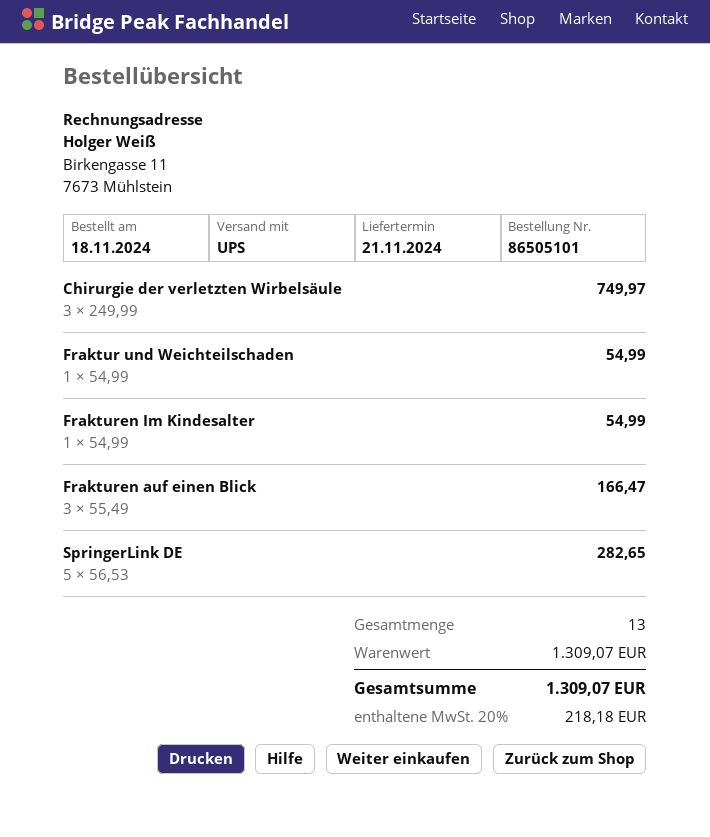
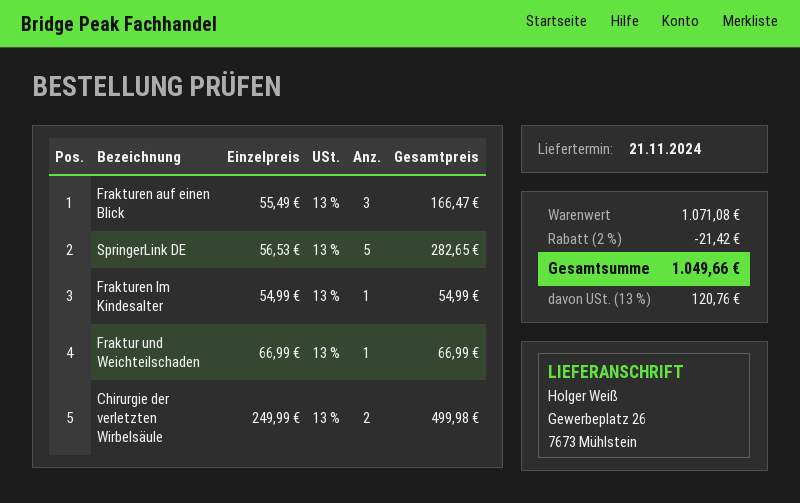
Chirurgie der verletzten Wirbelsäule: 3 x 249.99 = 749.97 -> 2 x 249.99 = 499.98
Fraktur und Weichteilschaden: 1 x 54.99 = 54.99 -> 1 x 66.99 = 66.99
subtotal: 1309.07 -> 1071.08
discount: none -> 2% = 21.42
tax: 20% = 218.18 -> 13% = 120.76
total: 1309.07 -> 1049.66

